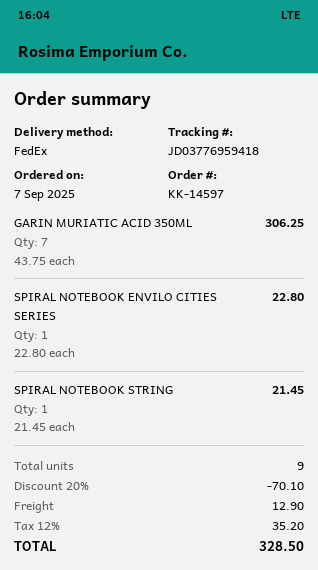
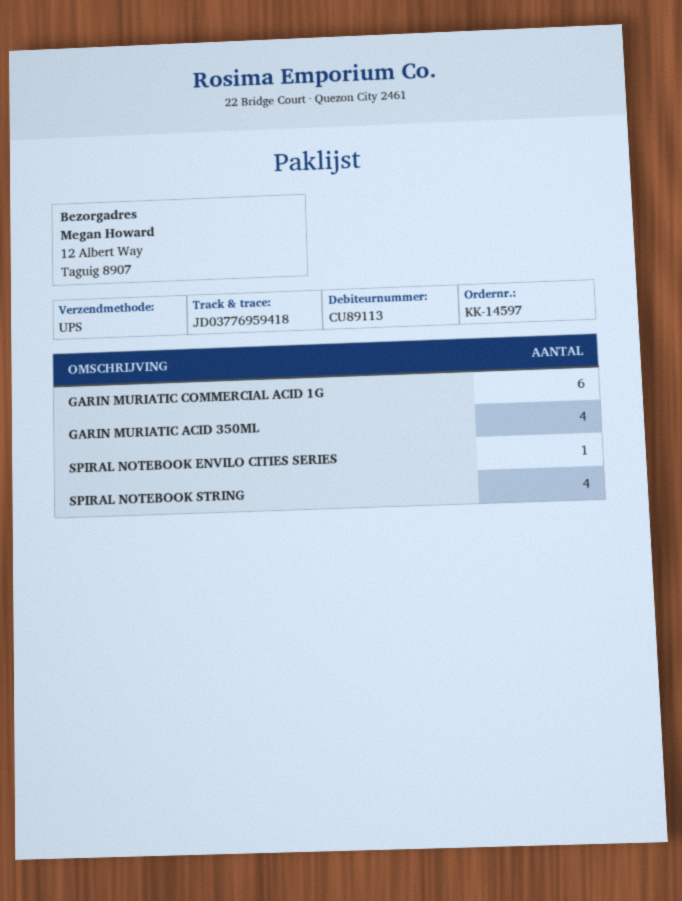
shipping method: FedEx -> UPS
GARIN MURIATIC ACID 350ML: 7 -> 4
SPIRAL NOTEBOOK STRING: 1 -> 4
GARIN MURIATIC COMMERCIAL ACID 1G: none -> 6

